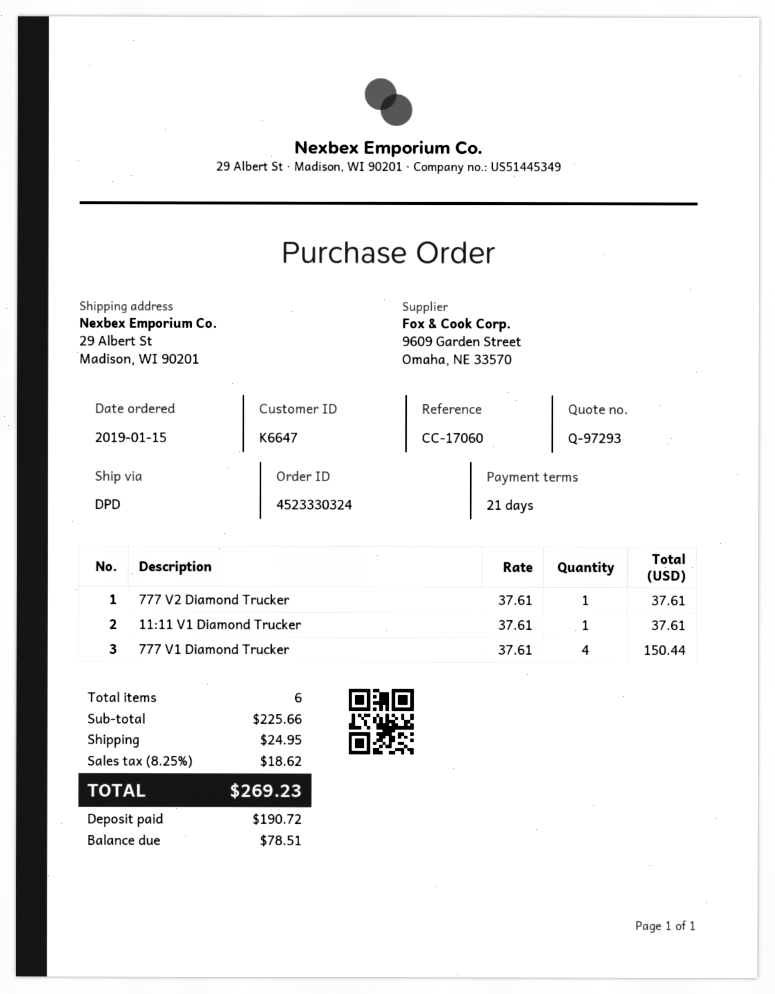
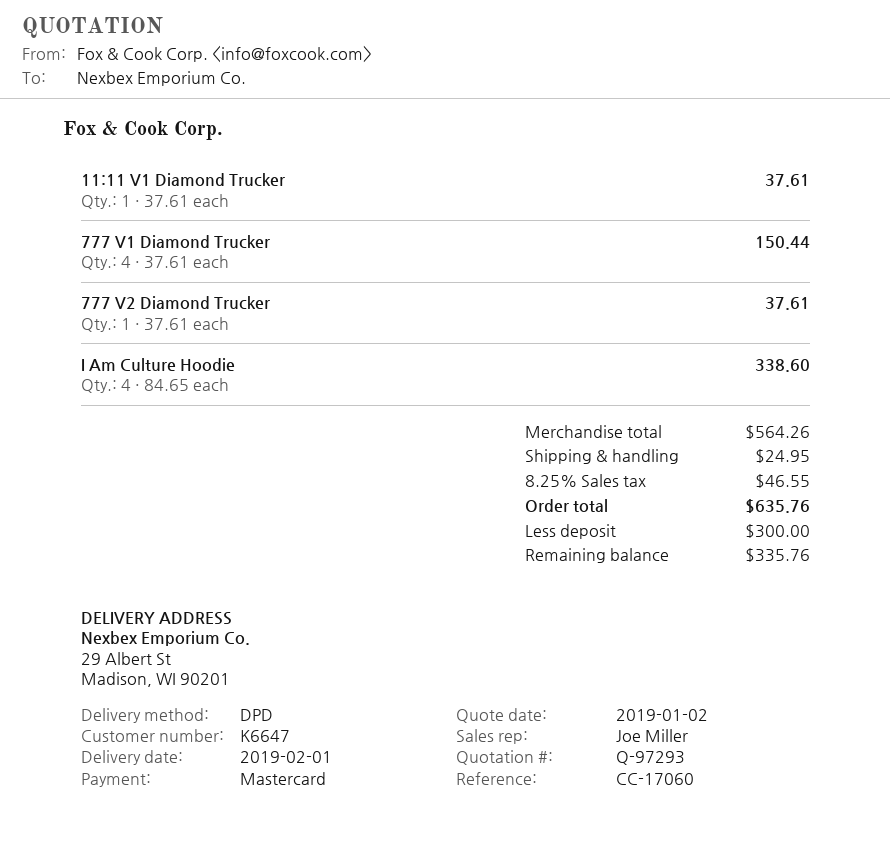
I Am Culture Hoodie: none -> 4 x 84.65 = 338.60
subtotal: 225.66 -> 564.26
tax: 8.25% = 18.62 -> 8.25% = 46.55
total: 269.23 -> 635.76
deposit: 190.72 -> 300.00
balance: 78.51 -> 335.76

